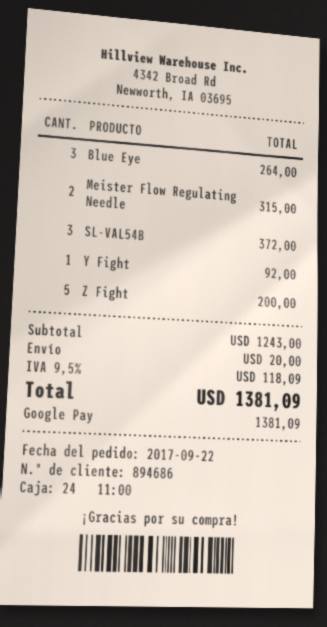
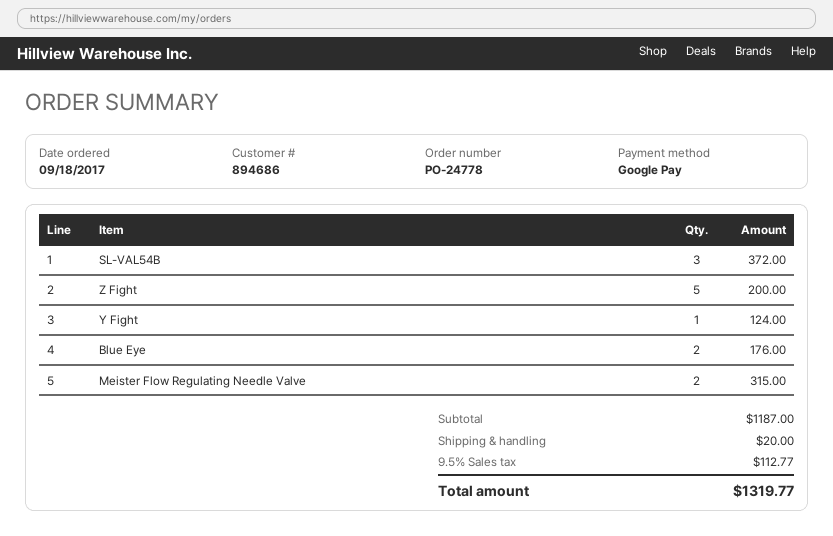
order date: 2017-09-22 -> 2017-09-18
Blue Eye: 3 for 264.00 -> 2 for 176.00
Y Fight: 1 for 92.00 -> 1 for 124.00
subtotal: 1243.00 -> 1187.00
tax: 9.5% = 118.09 -> 9.5% = 112.77
total: 1381.09 -> 1319.77

